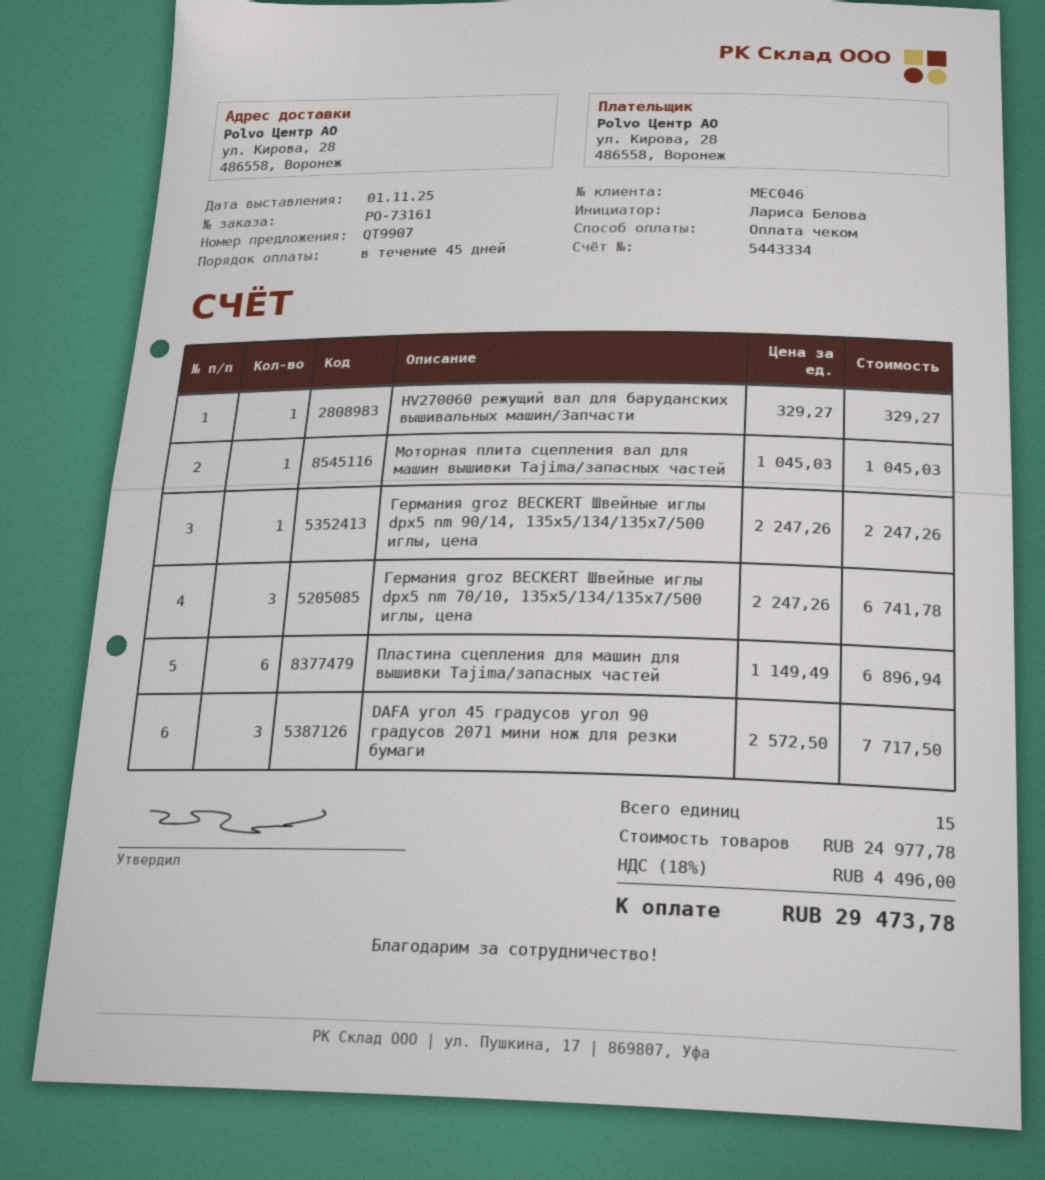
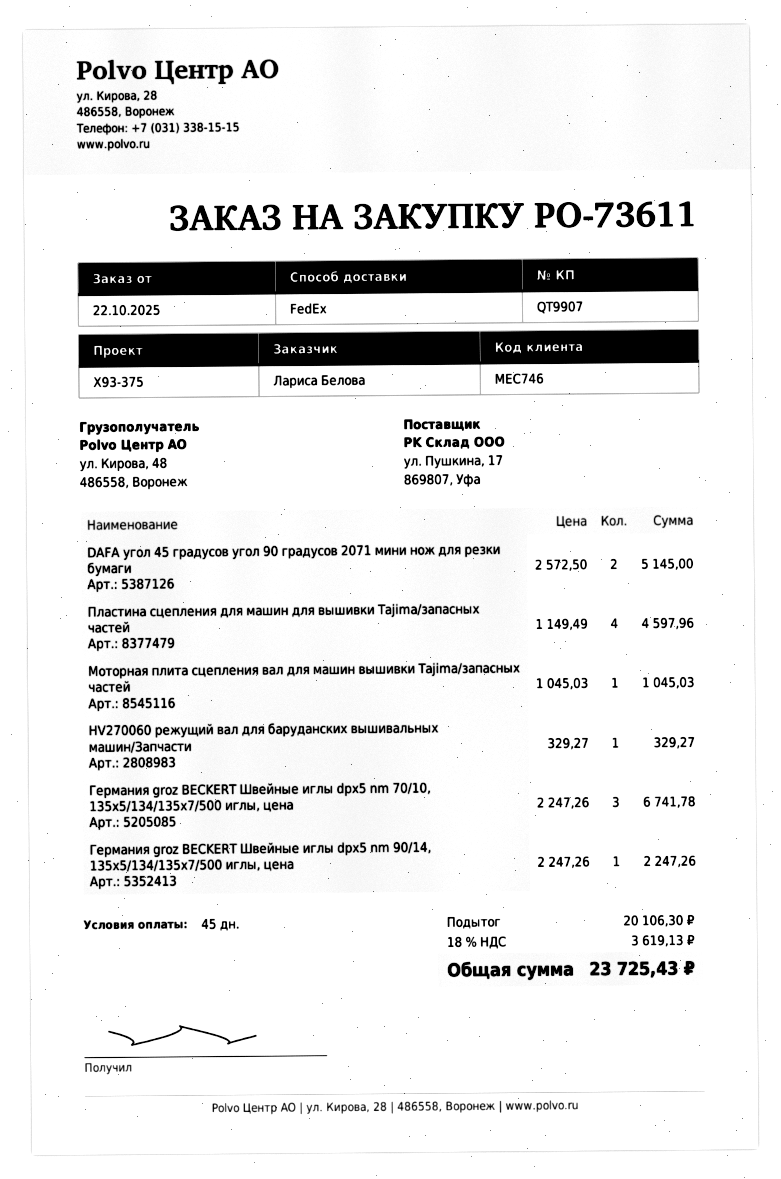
order number: PO-73161 -> PO-73611
customer number: MEC046 -> MEC746
ship to: ул. Кирова, 28, 486558, Воронеж -> ул. Кирова, 48, 486558, Воронеж
Пластина сцепления для машин для вышивки Tajima/запасных частей: 6 x 1149.49 = 6896.94 -> 4 x 1149.49 = 4597.96
DAFA угол 45 градусов угол 90 градусов 2071 мини нож для резки бумаги: 3 x 2572.50 = 7717.50 -> 2 x 2572.50 = 5145.00
subtotal: 24977.78 -> 20106.30
tax: 18% = 4496.00 -> 18% = 3619.13
total: 29473.78 -> 23725.43

